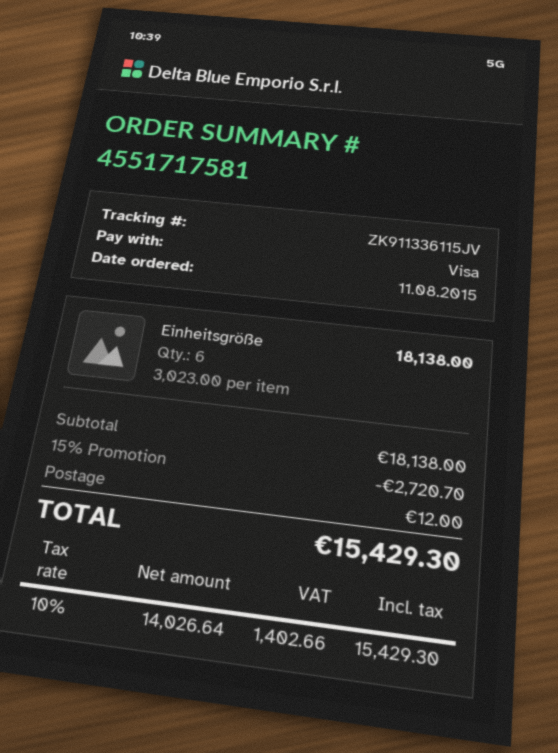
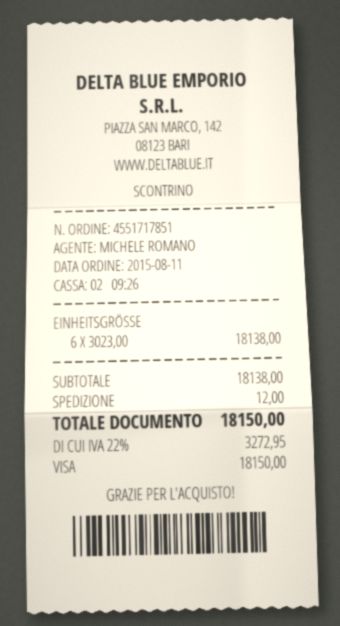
order number: 4551717581 -> 4551717851
discount: 15% = 2720.70 -> none
tax: 10% = 1402.66 -> 22% = 3272.95
total: 15429.30 -> 18150.00

